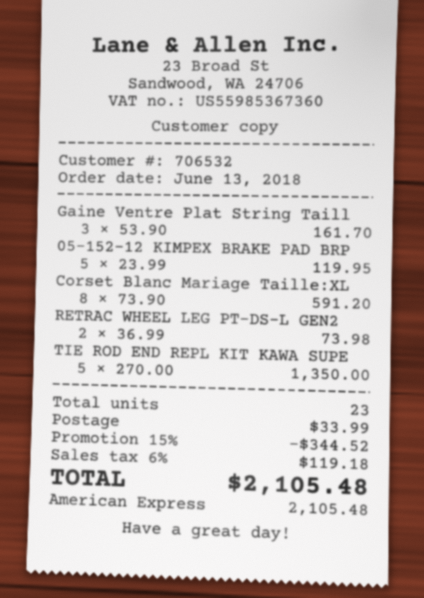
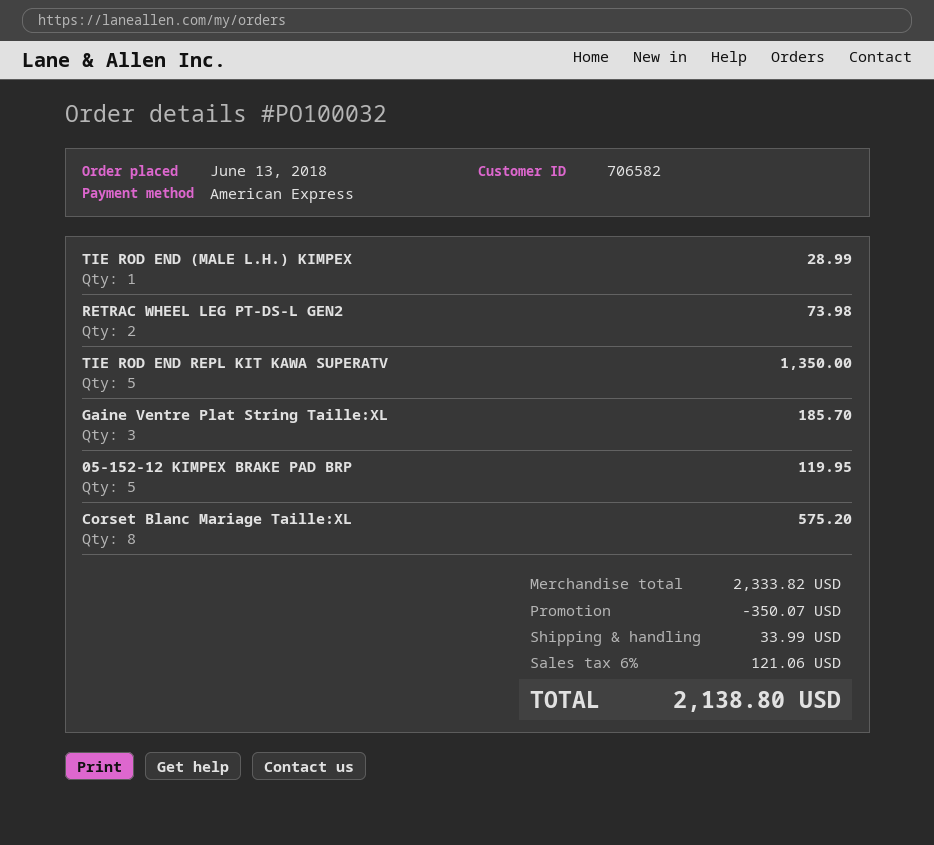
customer number: 706532 -> 706582
Gaine Ventre Plat String Taill: 3 for 161.70 -> 3 for 185.70
Corset Blanc Mariage Taille:XL: 8 for 591.20 -> 8 for 575.20
TIE ROD END (MALE L.H.) KIMPEX: none -> 1 for 28.99
discount: 344.52 -> 350.07
tax: 6% = 119.18 -> 6% = 121.06
total: 2105.48 -> 2138.80

